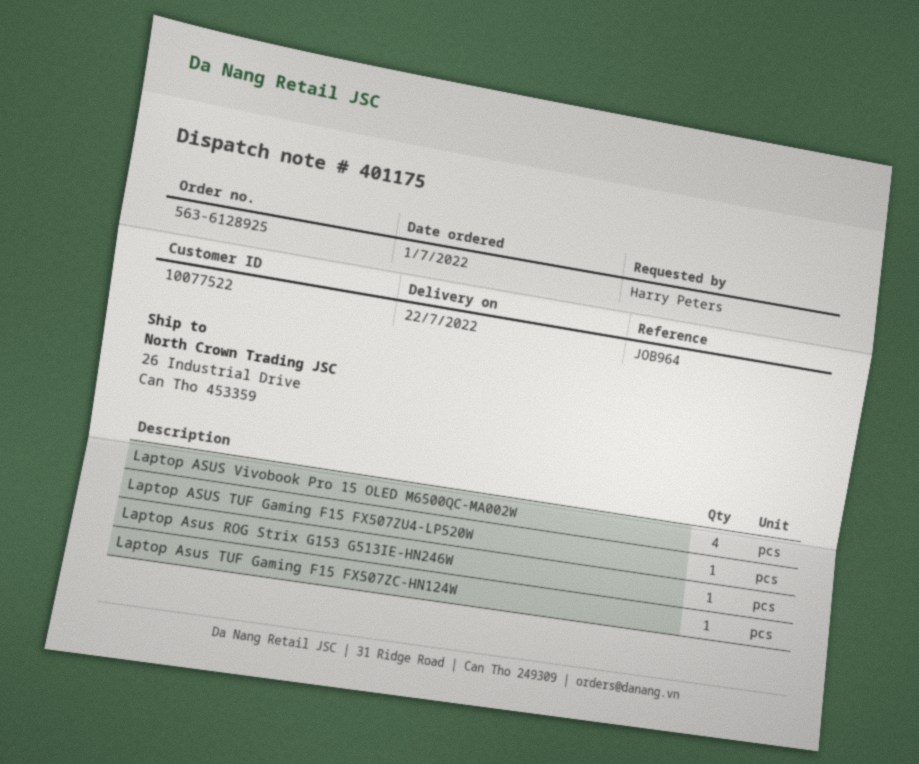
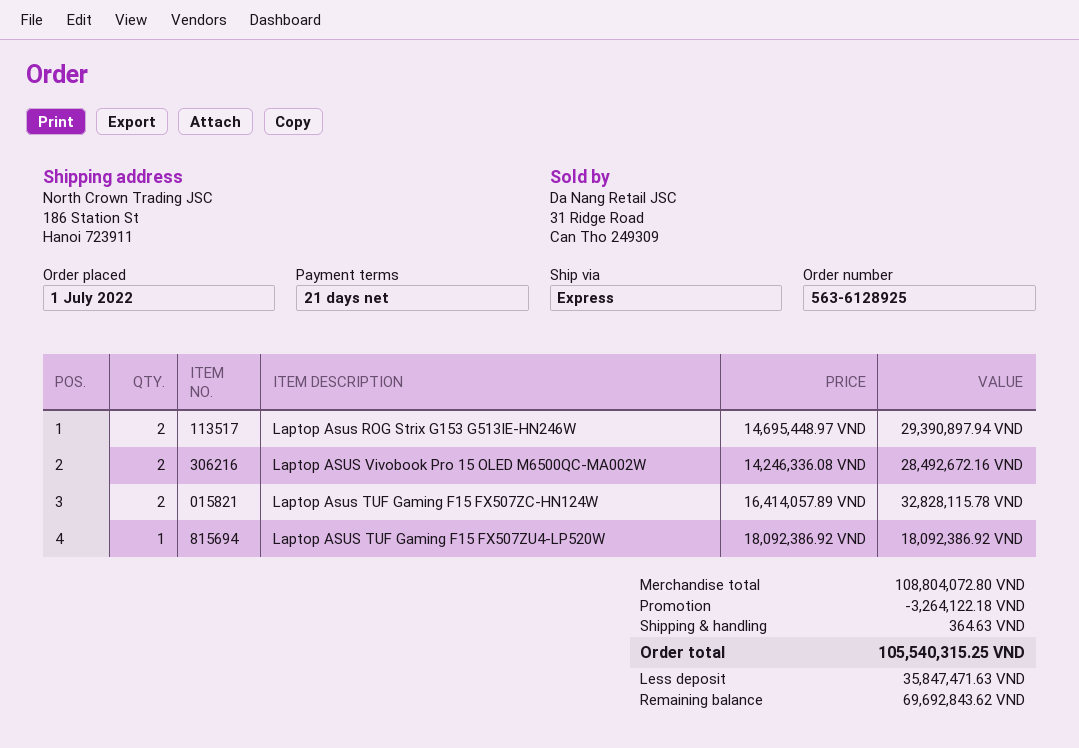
ship to: 26 Industrial Drive, Can Tho 453359 -> 186 Station St, Hanoi 723911
Laptop ASUS Vivobook Pro 15 OLED M6500QC-MA002W: 4 -> 2
Laptop Asus ROG Strix G153 G513IE-HN246W: 1 -> 2
Laptop Asus TUF Gaming F15 FX507ZC-HN124W: 1 -> 2

